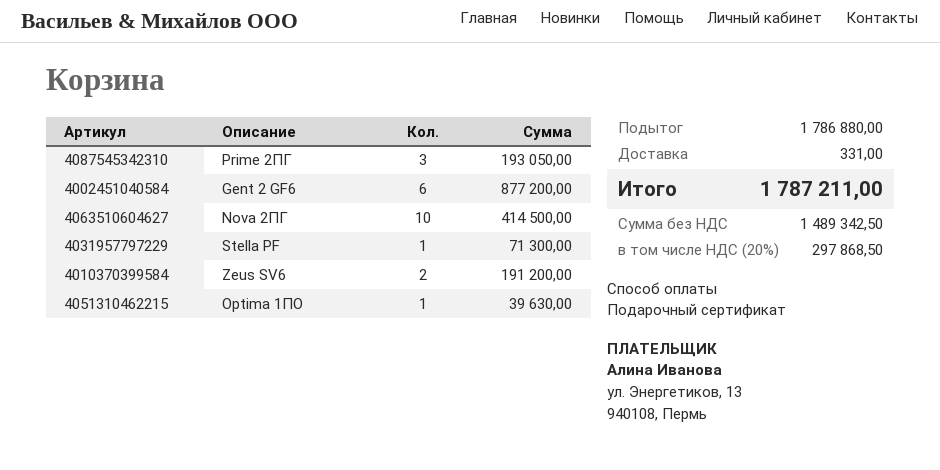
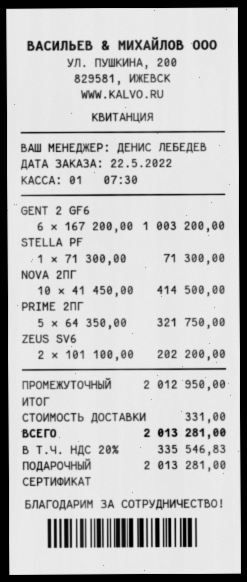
Prime 2ПГ: 3 for 193050.00 -> 5 for 321750.00
Gent 2 GF6: 6 for 877200.00 -> 6 for 1003200.00
Zeus SV6: 2 for 191200.00 -> 2 for 202200.00
Optima 1ПО: 1 for 39630.00 -> none
subtotal: 1786880.00 -> 2012950.00
tax: 20% = 297868.50 -> 20% = 335546.83
total: 1787211.00 -> 2013281.00

